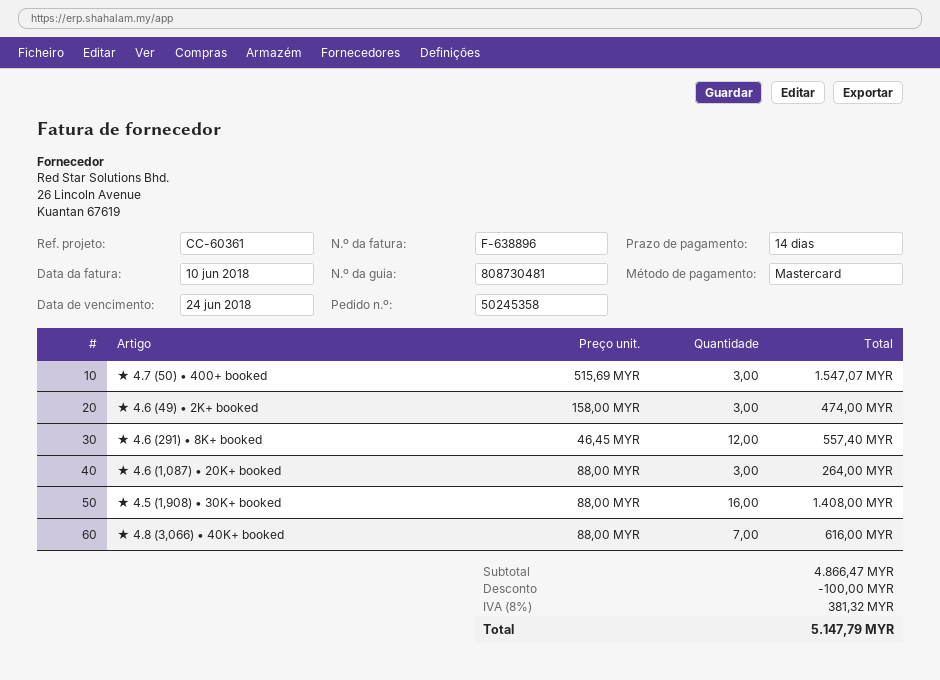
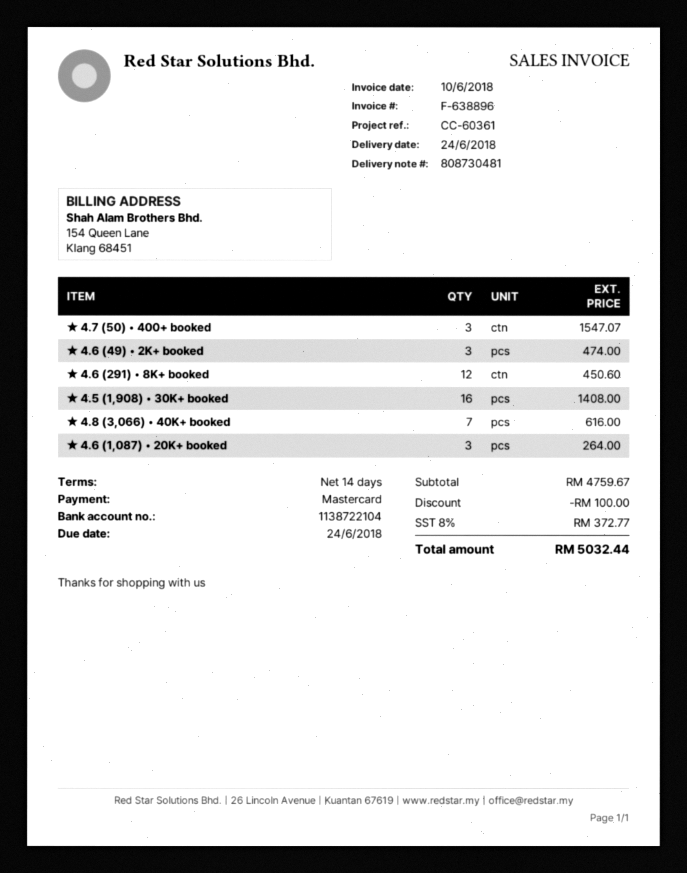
★ 4.6 (291) • 8K+ booked: 12 for 557.40 -> 12 for 450.60
subtotal: 4866.47 -> 4759.67
tax: 8% = 381.32 -> 8% = 372.77
total: 5147.79 -> 5032.44

